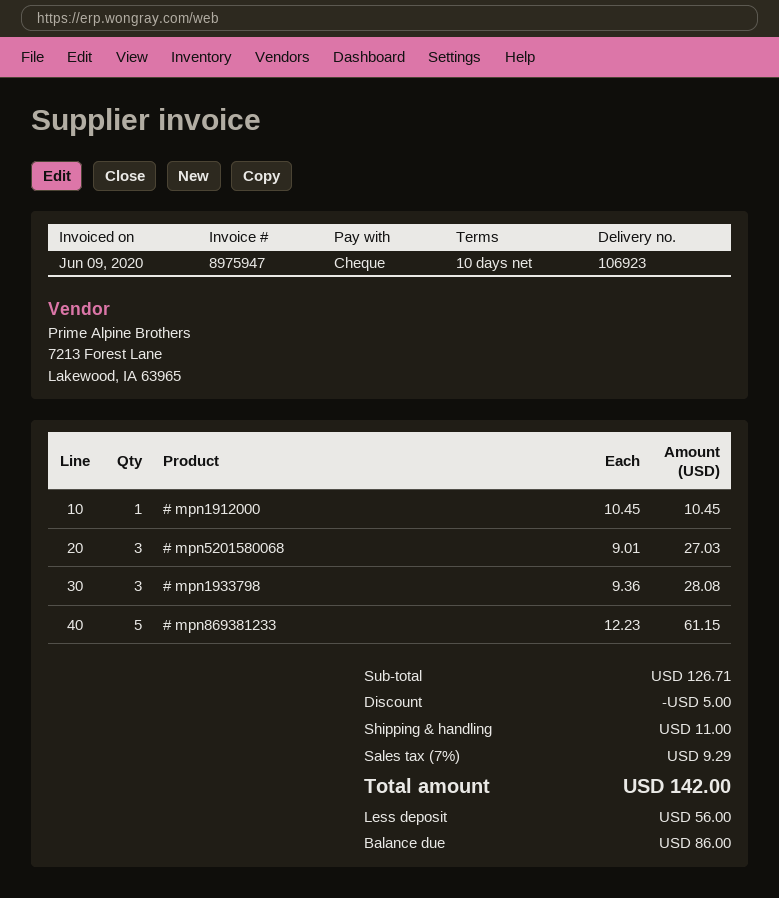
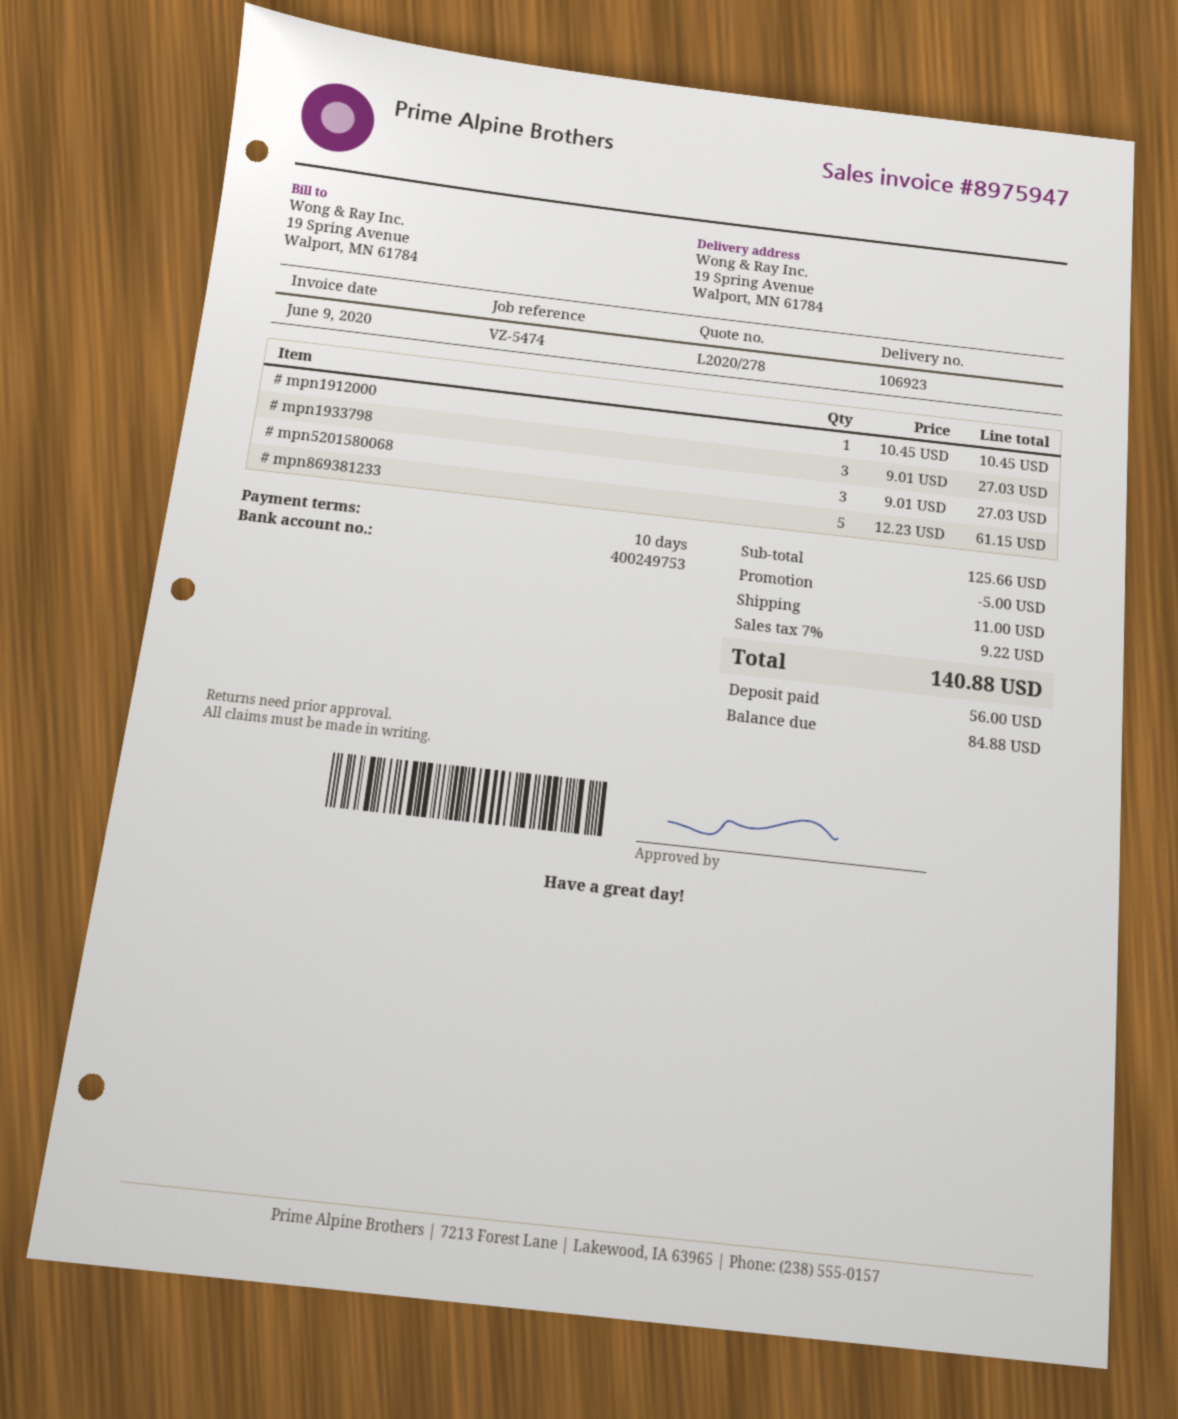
# mpn1933798: 3 x 9.36 = 28.08 -> 3 x 9.01 = 27.03
subtotal: 126.71 -> 125.66
tax: 7% = 9.29 -> 7% = 9.22
total: 142.00 -> 140.88
balance: 86.00 -> 84.88

